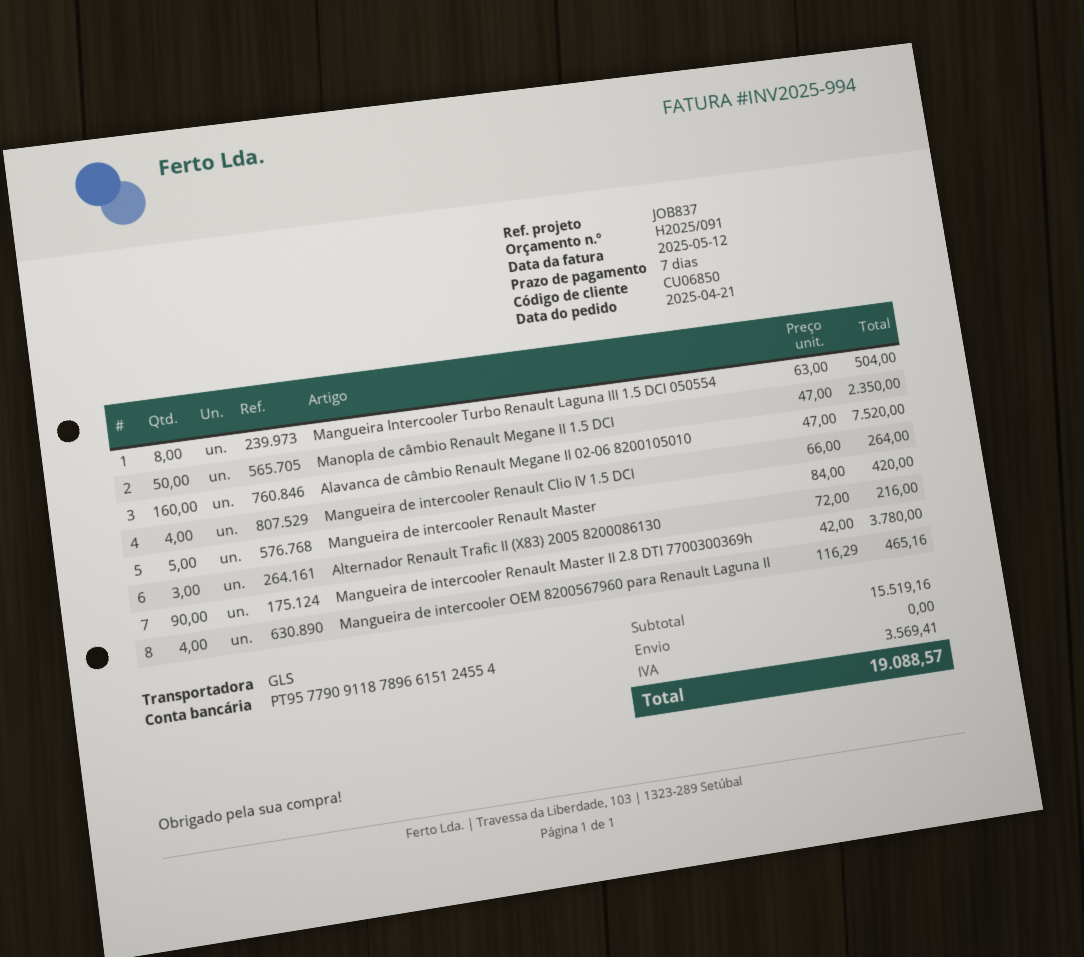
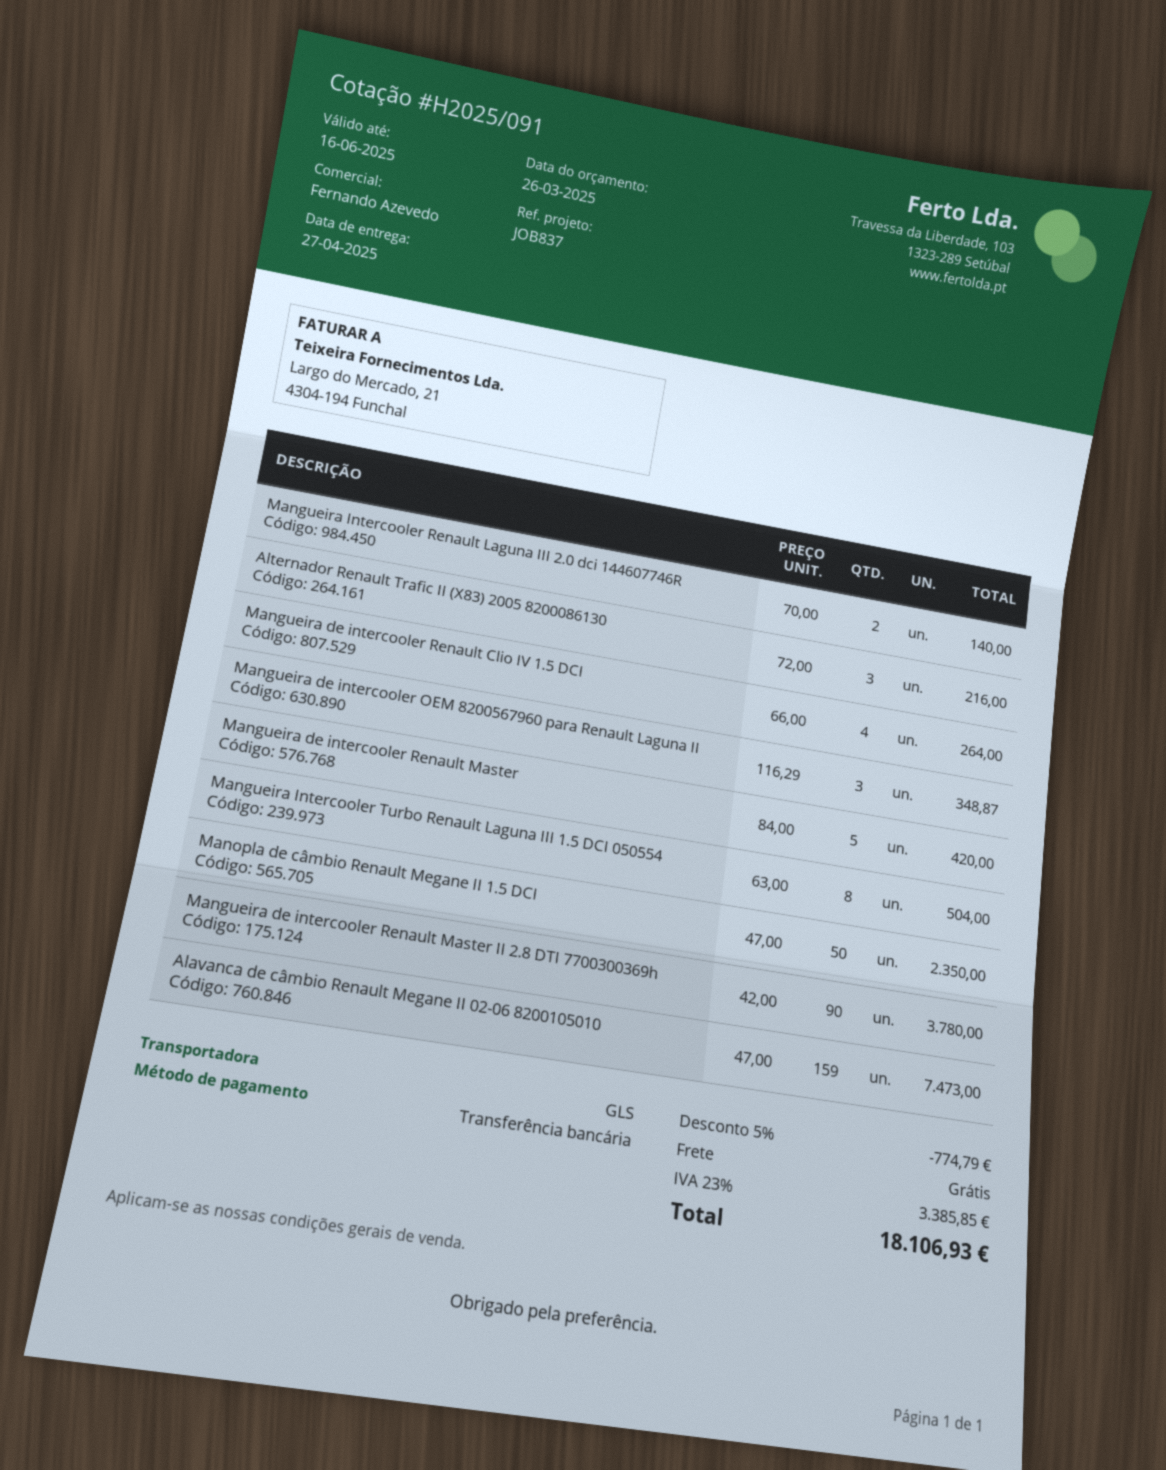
Alavanca de câmbio Renault Megane II 02-06 8200105010: 160 x 47.00 = 7520.00 -> 159 x 47.00 = 7473.00
Mangueira de intercooler OEM 8200567960 para Renault Laguna II: 4 x 116.29 = 465.16 -> 3 x 116.29 = 348.87
Mangueira Intercooler Renault Laguna III 2.0 dci 144607746R: none -> 2 x 70.00 = 140.00
discount: none -> 5% = 774.79
tax: 3569.41 -> 3385.85
total: 19088.57 -> 18106.93

